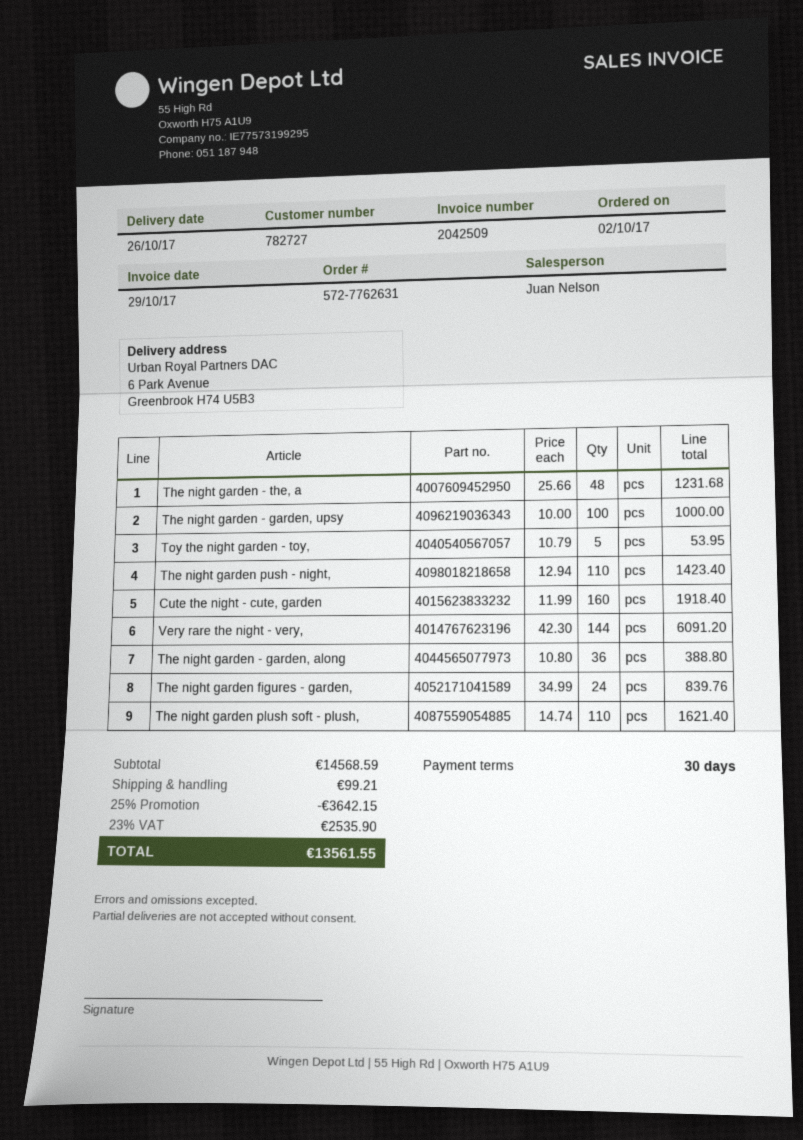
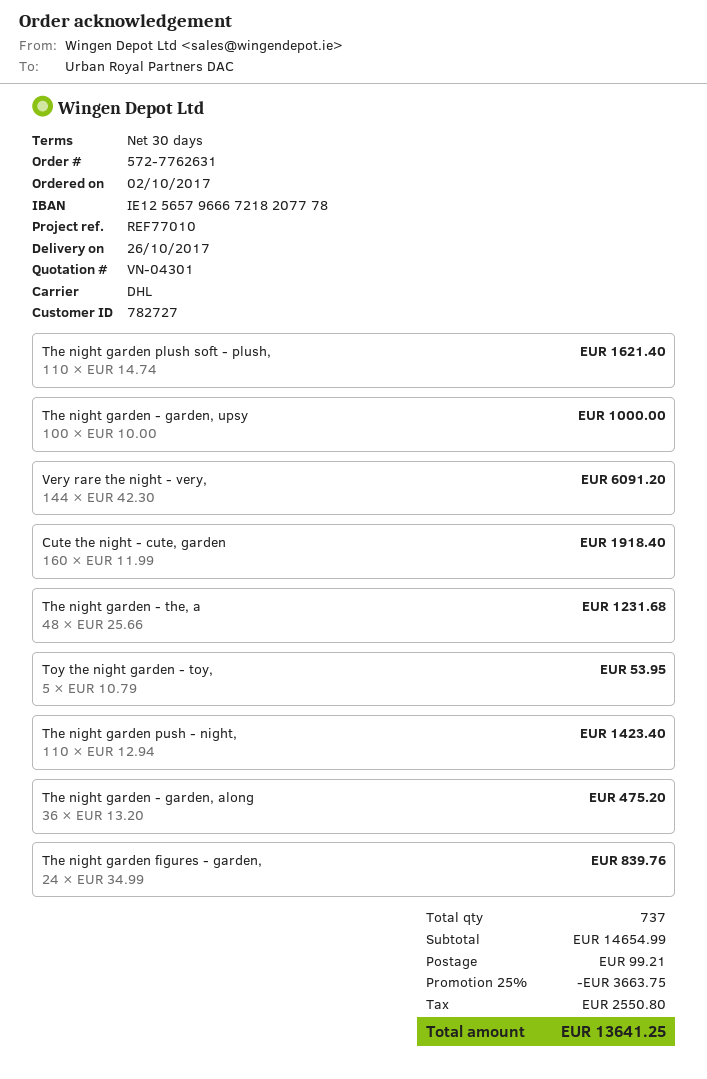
The night garden - garden, along: 36 x 10.80 = 388.80 -> 36 x 13.20 = 475.20
subtotal: 14568.59 -> 14654.99
discount: 25% = 3642.15 -> 25% = 3663.75
tax: 2535.90 -> 2550.80
total: 13561.55 -> 13641.25

